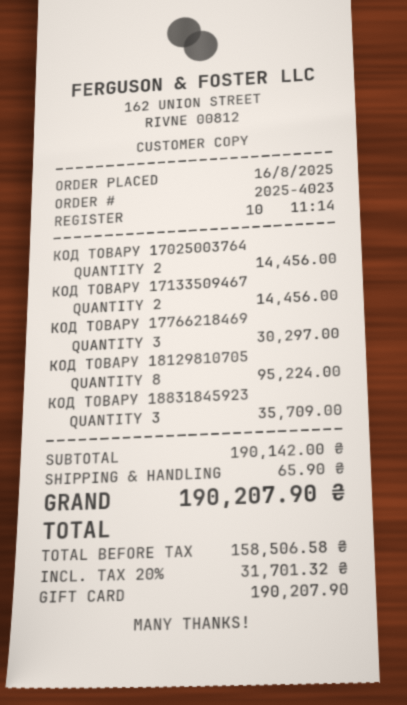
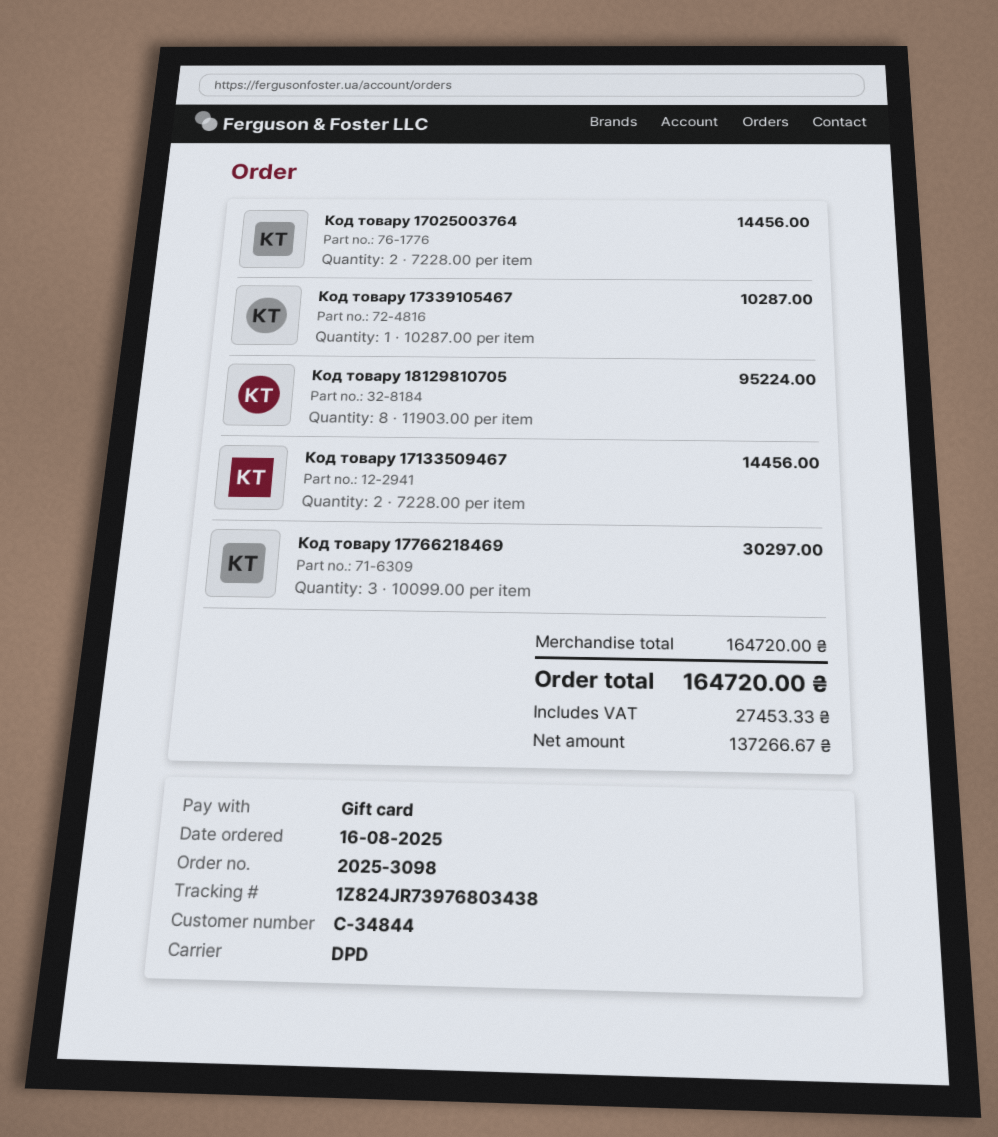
order number: 2025-4023 -> 2025-3098
КОД ТОВАРУ 18831845923: 3 for 35709.00 -> none
Код товару 17339105467: none -> 1 for 10287.00
subtotal: 190142.00 -> 164720.00
shipping: 65.90 -> none
net: 158506.58 -> 137266.67
tax: 31701.32 -> 27453.33
total: 190207.90 -> 164720.00

